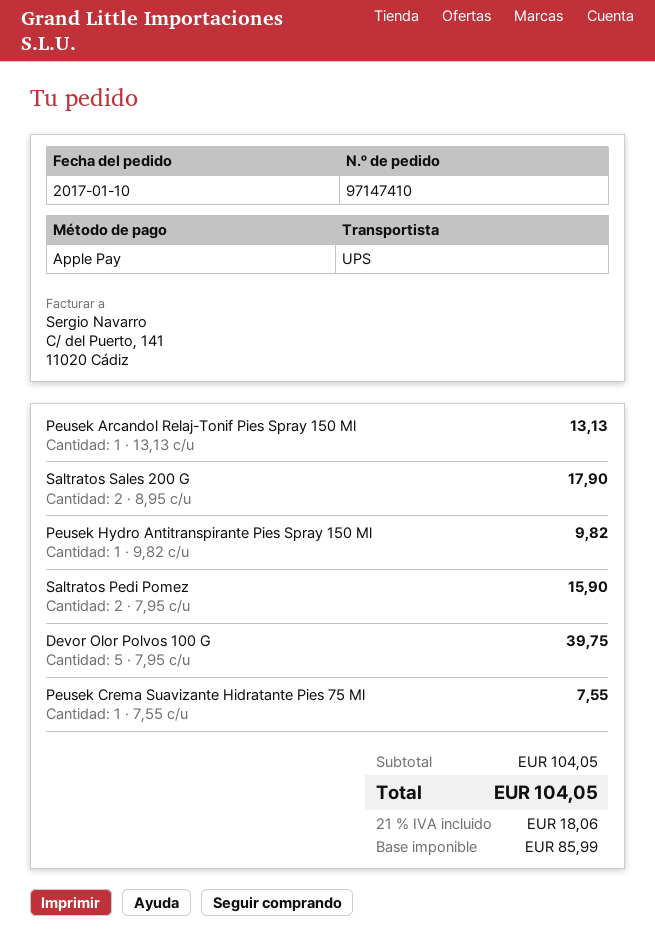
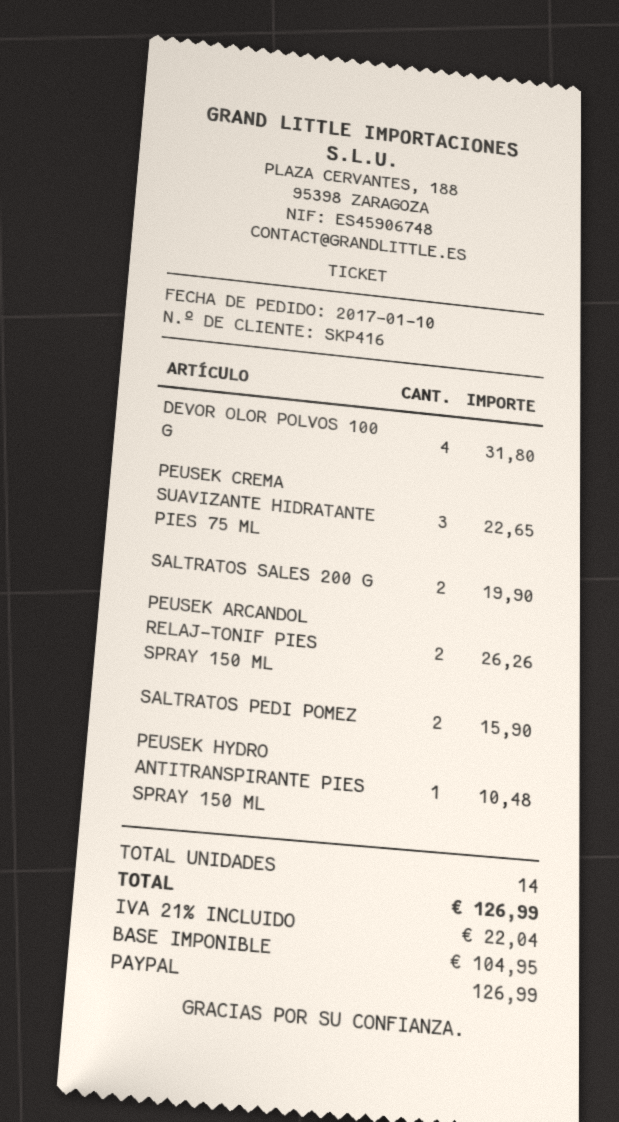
payment method: Apple Pay -> PayPal
Peusek Arcandol Relaj-Tonif Pies Spray 150 Ml: 1 for 13.13 -> 2 for 26.26
Saltratos Sales 200 G: 2 for 17.90 -> 2 for 19.90
Peusek Hydro Antitranspirante Pies Spray 150 Ml: 1 for 9.82 -> 1 for 10.48
Devor Olor Polvos 100 G: 5 for 39.75 -> 4 for 31.80
Peusek Crema Suavizante Hidratante Pies 75 Ml: 1 for 7.55 -> 3 for 22.65
net: 85.99 -> 104.95
tax: 21% = 18.06 -> 21% = 22.04
total: 104.05 -> 126.99

